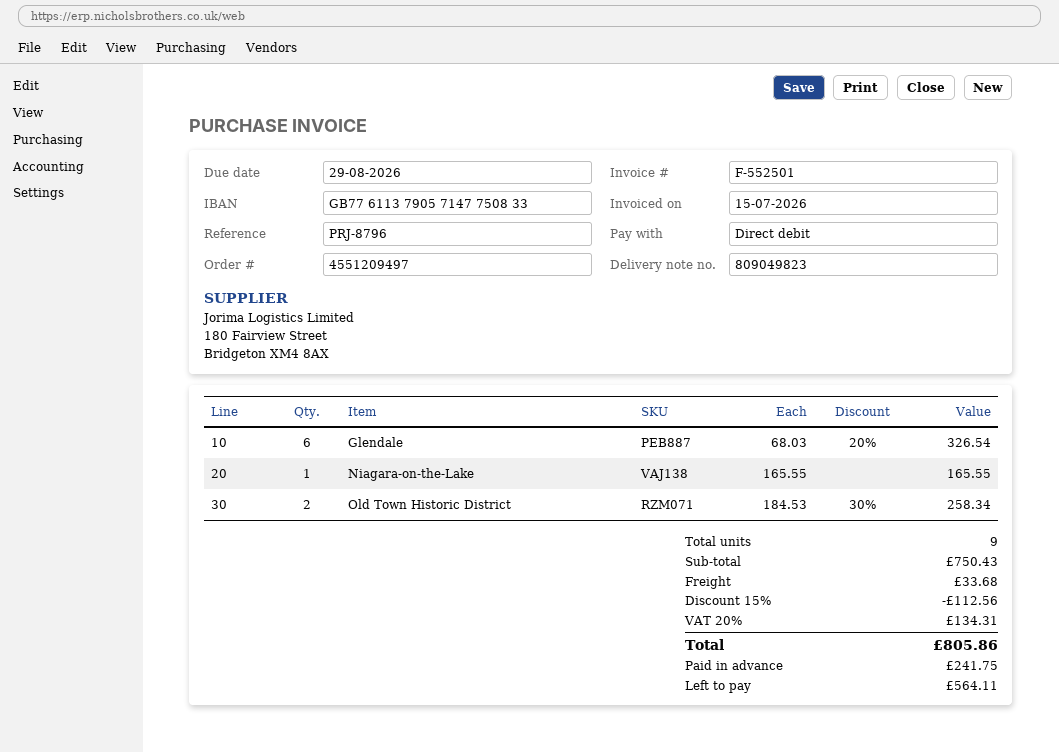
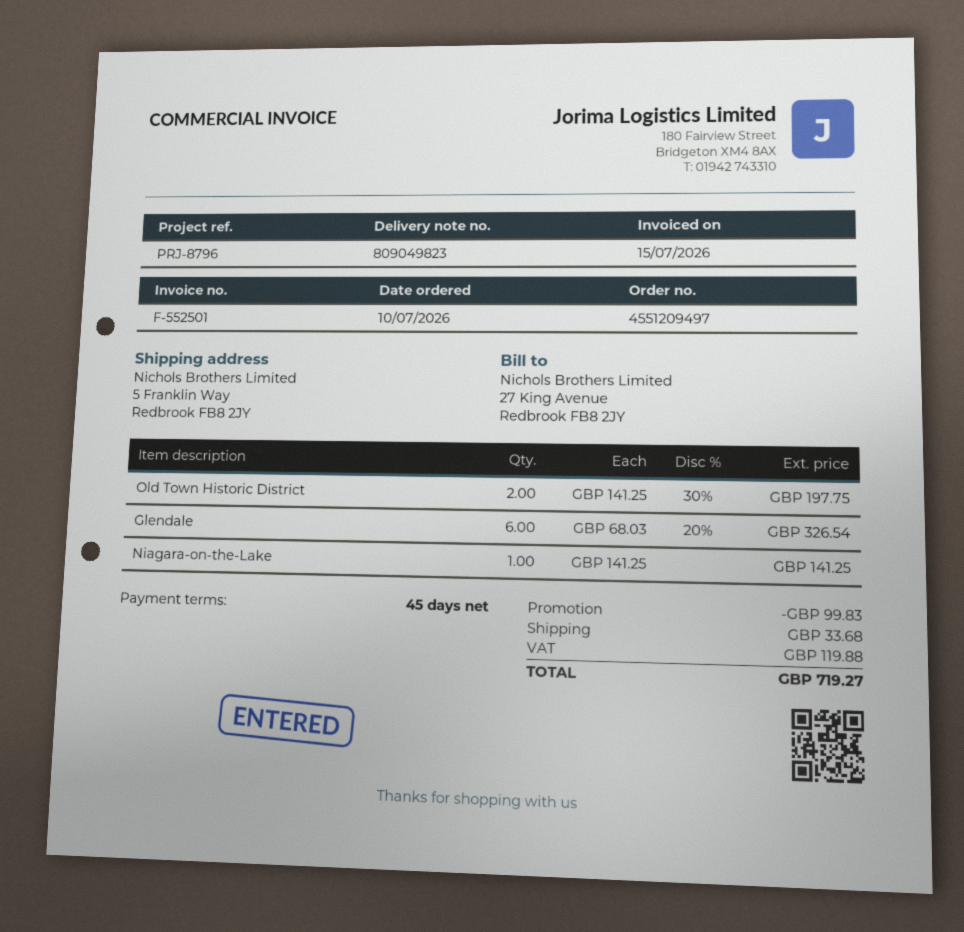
Niagara-on-the-Lake: 1 x 165.55 = 165.55 -> 1 x 141.25 = 141.25
Old Town Historic District: 2 x 184.53 - 30% = 258.34 -> 2 x 141.25 - 30% = 197.75
discount: 112.56 -> 99.83
tax: 134.31 -> 119.88
total: 805.86 -> 719.27

